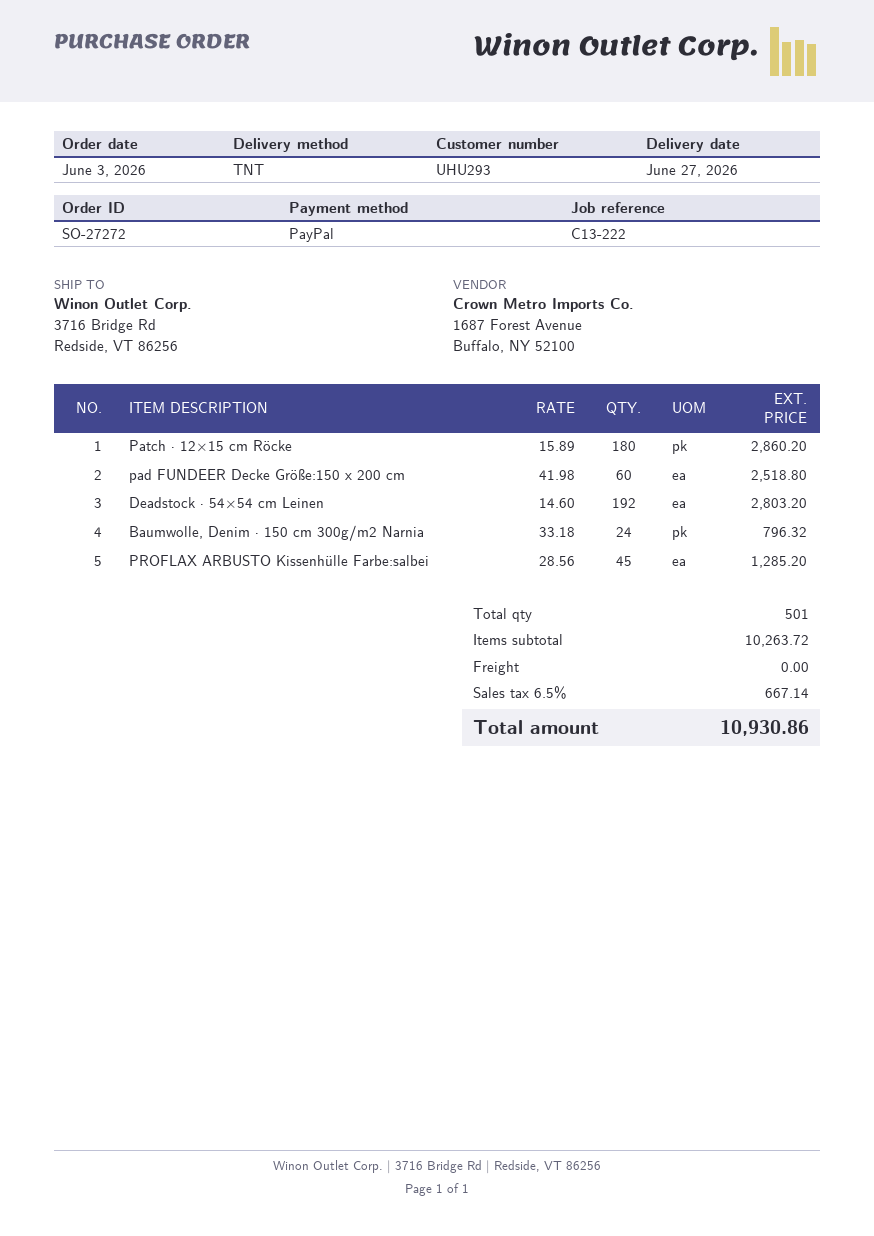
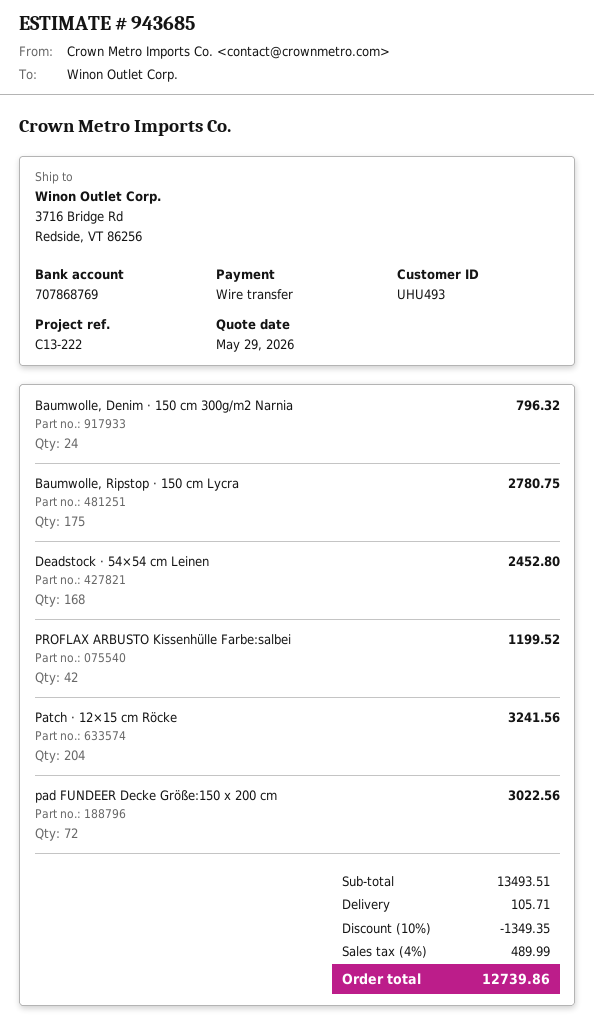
customer number: UHU293 -> UHU493
payment method: PayPal -> bank transfer
Patch · 12×15 cm Röcke: 180 for 2860.20 -> 204 for 3241.56
pad FUNDEER Decke Größe:150 x 200 cm: 60 for 2518.80 -> 72 for 3022.56
Deadstock · 54×54 cm Leinen: 192 for 2803.20 -> 168 for 2452.80
PROFLAX ARBUSTO Kissenhülle Farbe:salbei: 45 for 1285.20 -> 42 for 1199.52
Baumwolle, Ripstop · 150 cm Lycra: none -> 175 for 2780.75
subtotal: 10263.72 -> 13493.51
discount: none -> 10% = 1349.35
shipping: 0.00 -> 105.71
tax: 6.5% = 667.14 -> 4% = 489.99
total: 10930.86 -> 12739.86

